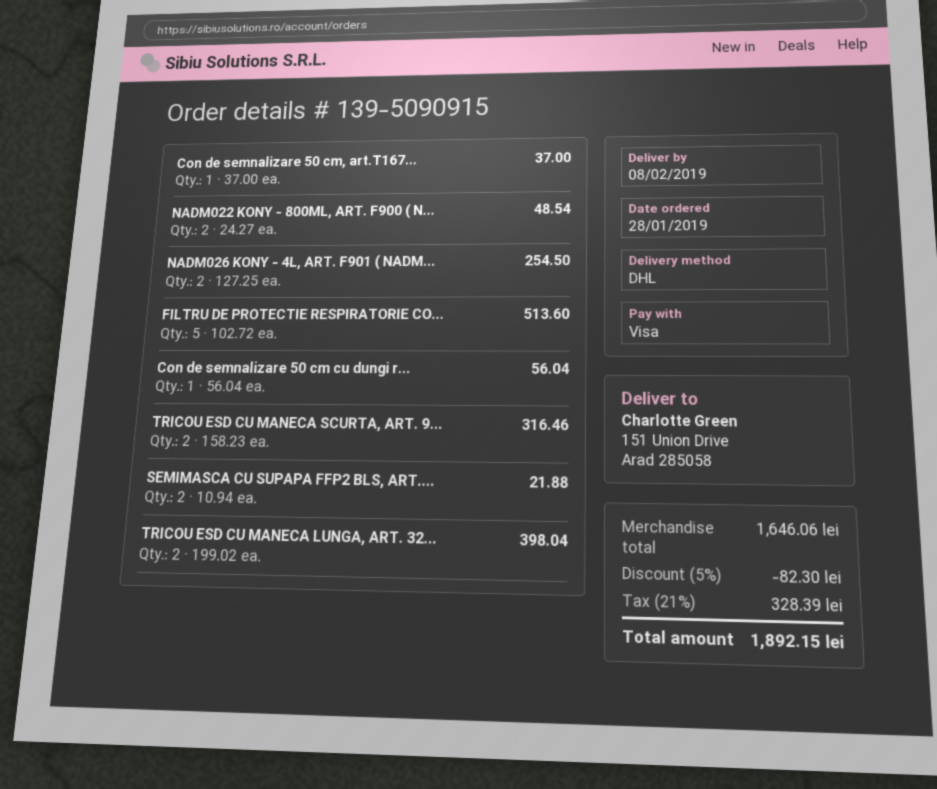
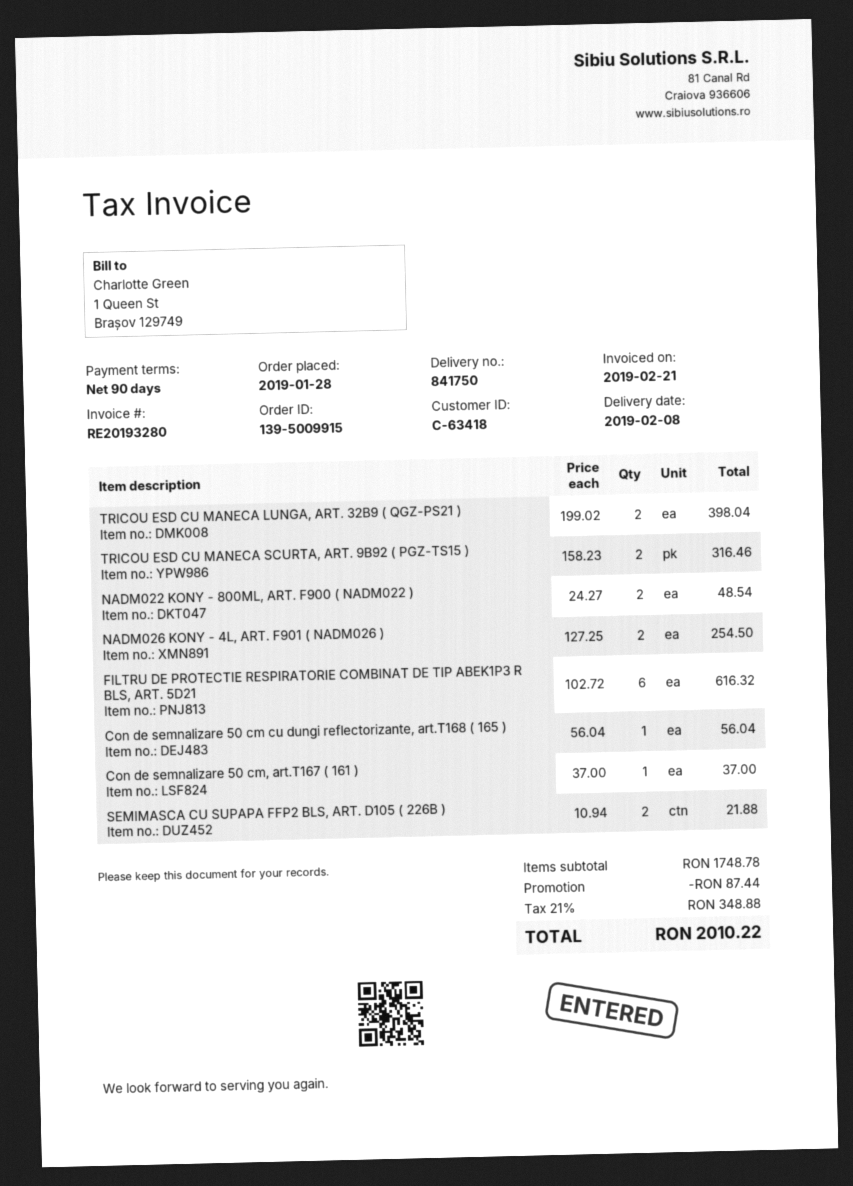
order number: 139-5090915 -> 139-5009915
FILTRU DE PROTECTIE RESPIRATORIE CO...: 5 x 102.72 = 513.60 -> 6 x 102.72 = 616.32
subtotal: 1646.06 -> 1748.78
discount: 82.30 -> 87.44
tax: 21% = 328.39 -> 21% = 348.88
total: 1892.15 -> 2010.22

